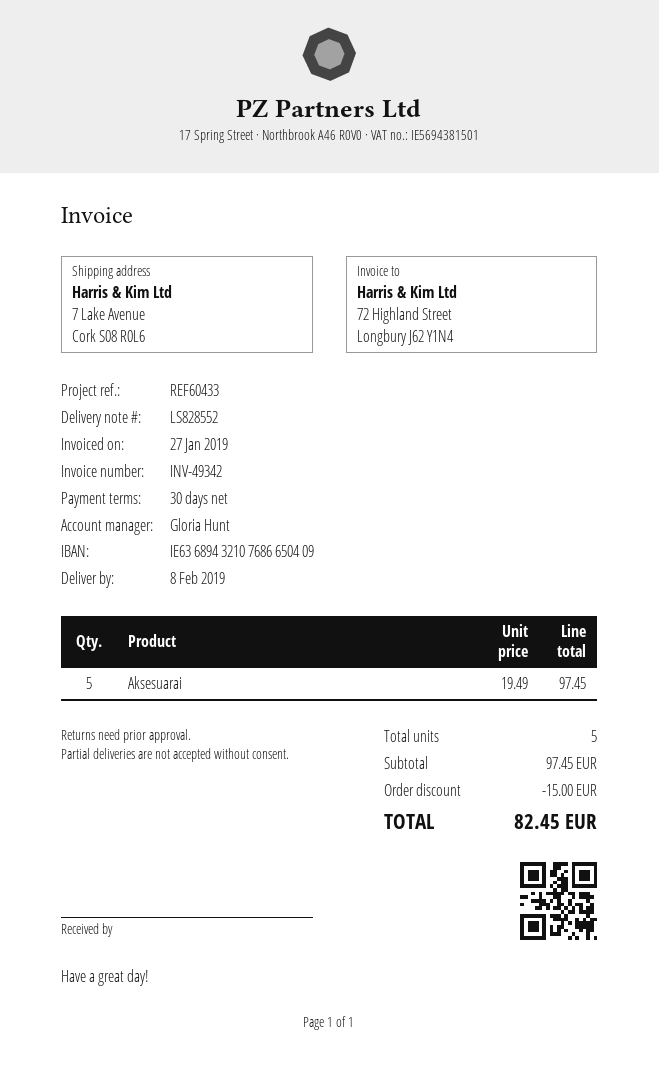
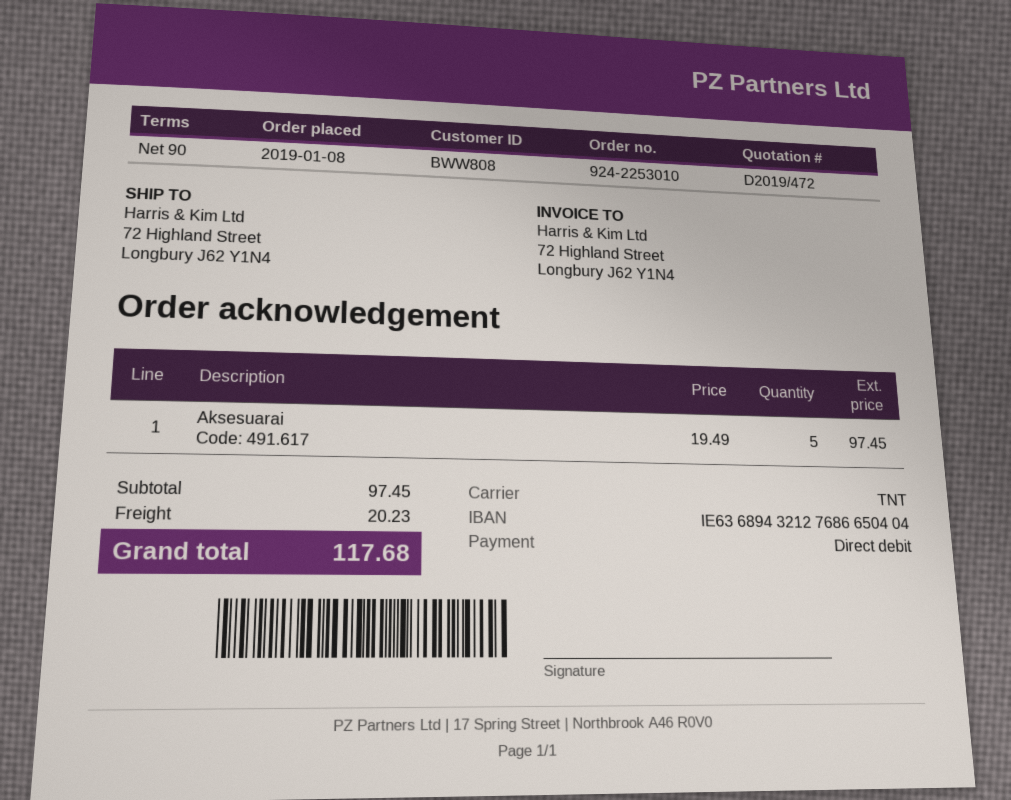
payment terms: 30 days -> 90 days
bank account: IE63689432107686650409 -> IE63689432127686650404
ship to: 7 Lake Avenue, Cork S08 R0L6 -> 72 Highland Street, Longbury J62 Y1N4
discount: 15.00 -> none
shipping: none -> 20.23
total: 82.45 -> 117.68

